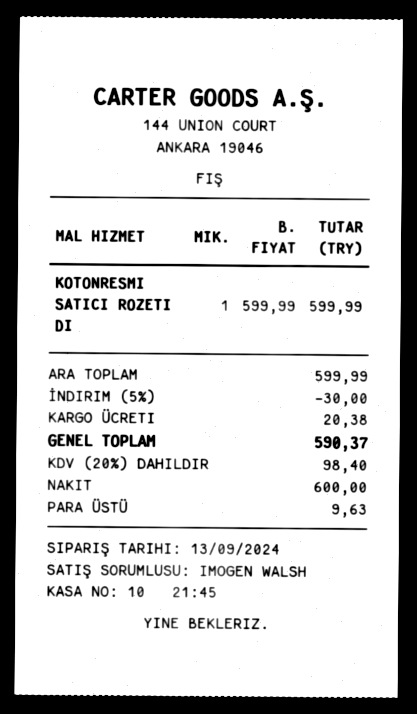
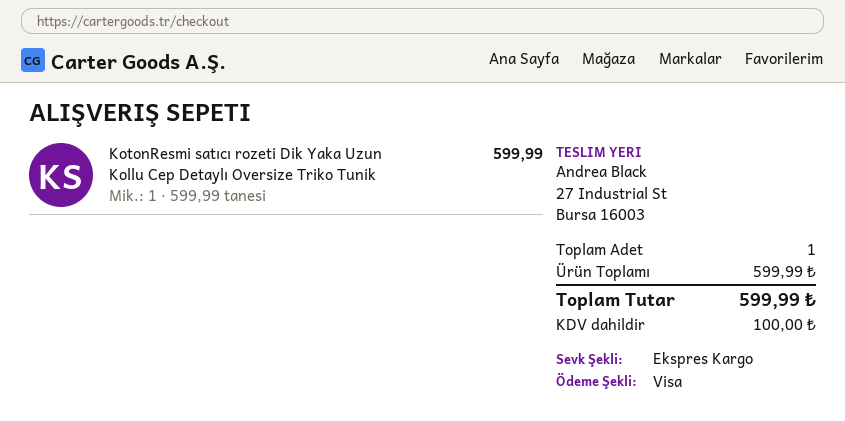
payment method: cash -> Visa
discount: 5% = 30.00 -> none
shipping: 20.38 -> none
tax: 98.40 -> 100.00
total: 590.37 -> 599.99

